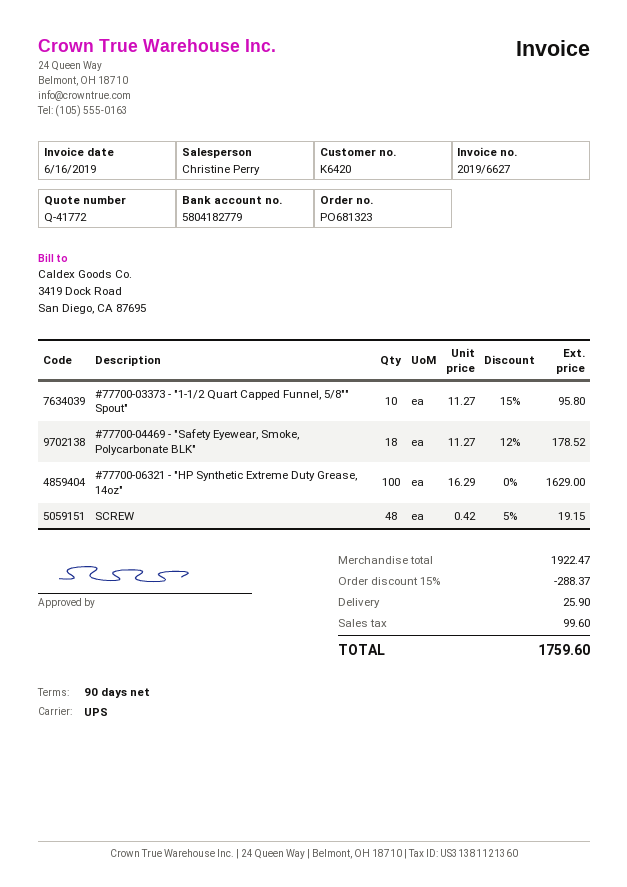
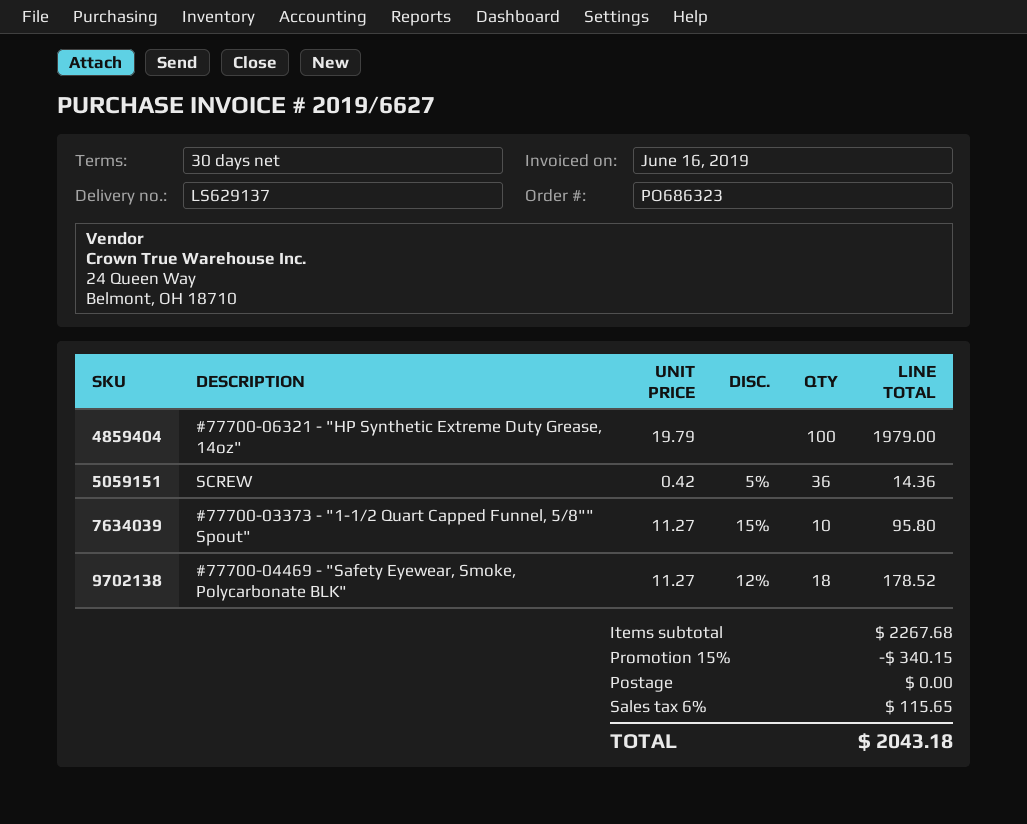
order number: PO681323 -> PO686323
payment terms: 90 days -> 30 days
#77700-06321 - "HP Synthetic Extreme Duty Grease, 14oz": 100 x 16.29 = 1629.00 -> 100 x 19.79 = 1979.00
SCREW: 48 x 0.42 - 5% = 19.15 -> 36 x 0.42 - 5% = 14.36
subtotal: 1922.47 -> 2267.68
discount: 15% = 288.37 -> 15% = 340.15
shipping: 25.90 -> 0.00
tax: 99.60 -> 115.65
total: 1759.60 -> 2043.18

